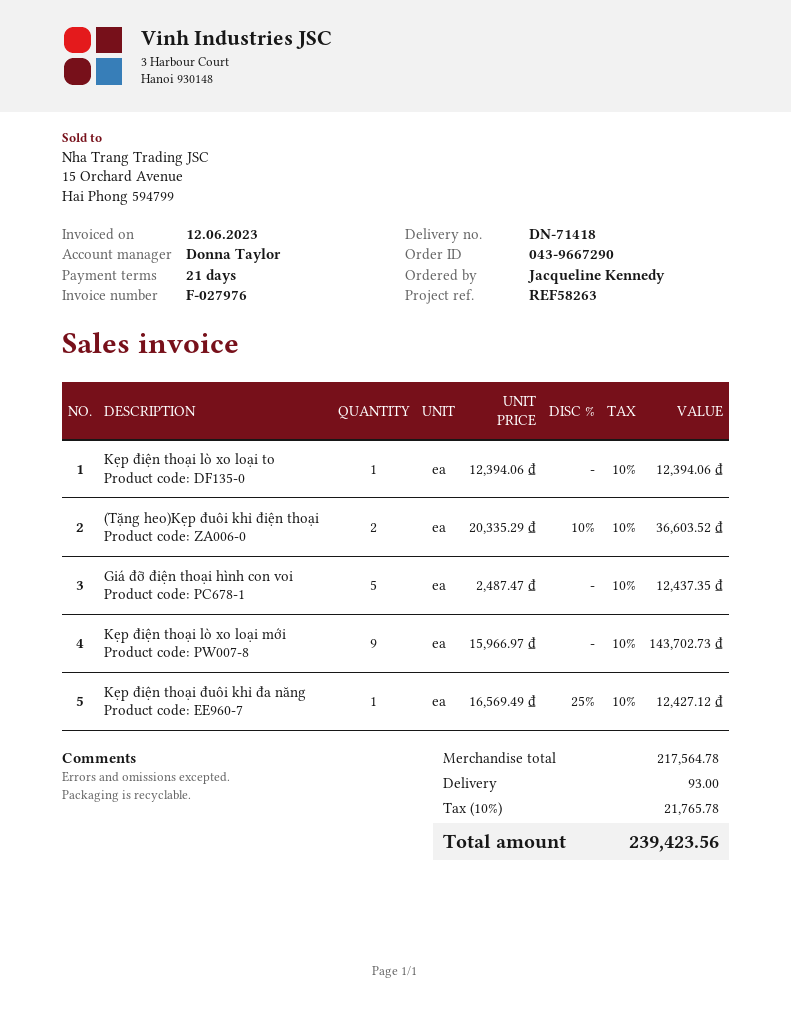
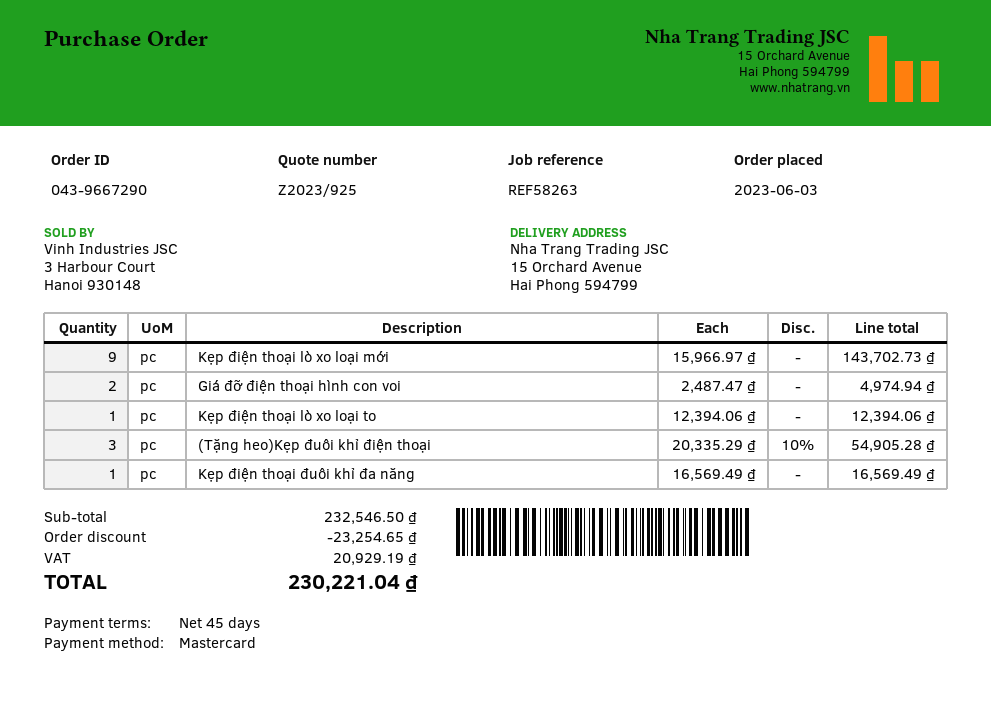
payment terms: 21 days -> 45 days
(Tặng heo)Kẹp đuôi khỉ điện thoại: 2 x 20335.29 - 10% = 36603.52 -> 3 x 20335.29 - 10% = 54905.28
Giá đỡ điện thoại hình con voi: 5 x 2487.47 = 12437.35 -> 2 x 2487.47 = 4974.94
Kẹp điện thoại đuôi khỉ đa năng: 1 x 16569.49 - 25% = 12427.12 -> 1 x 16569.49 = 16569.49
subtotal: 217564.78 -> 232546.50
discount: none -> 23254.65
shipping: 93.00 -> none
tax: 21765.78 -> 20929.19
total: 239423.56 -> 230221.04

